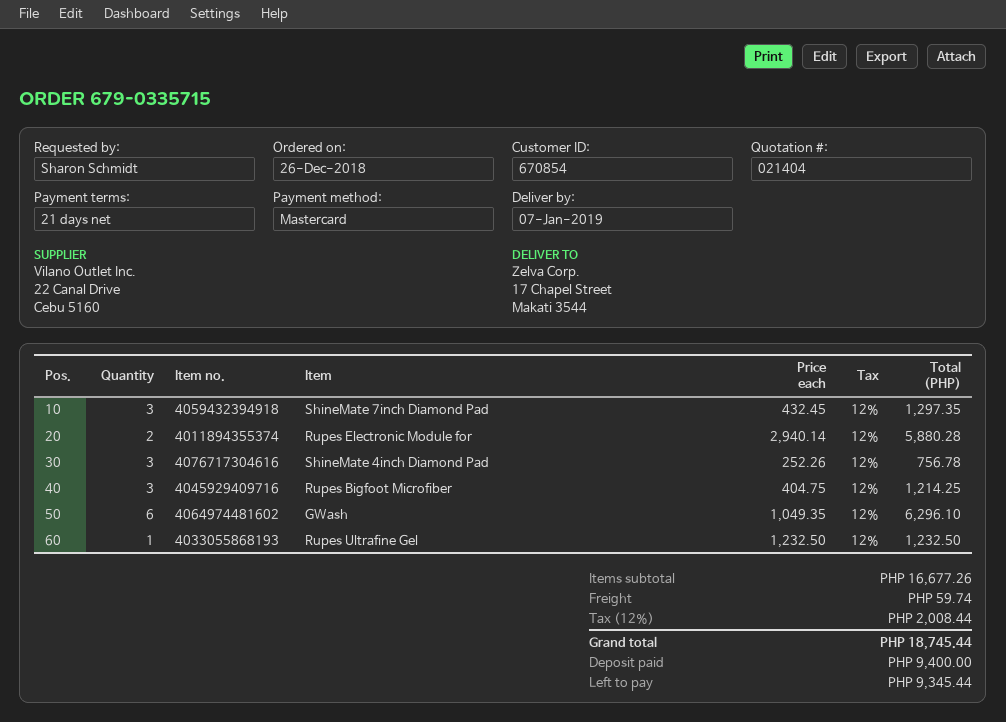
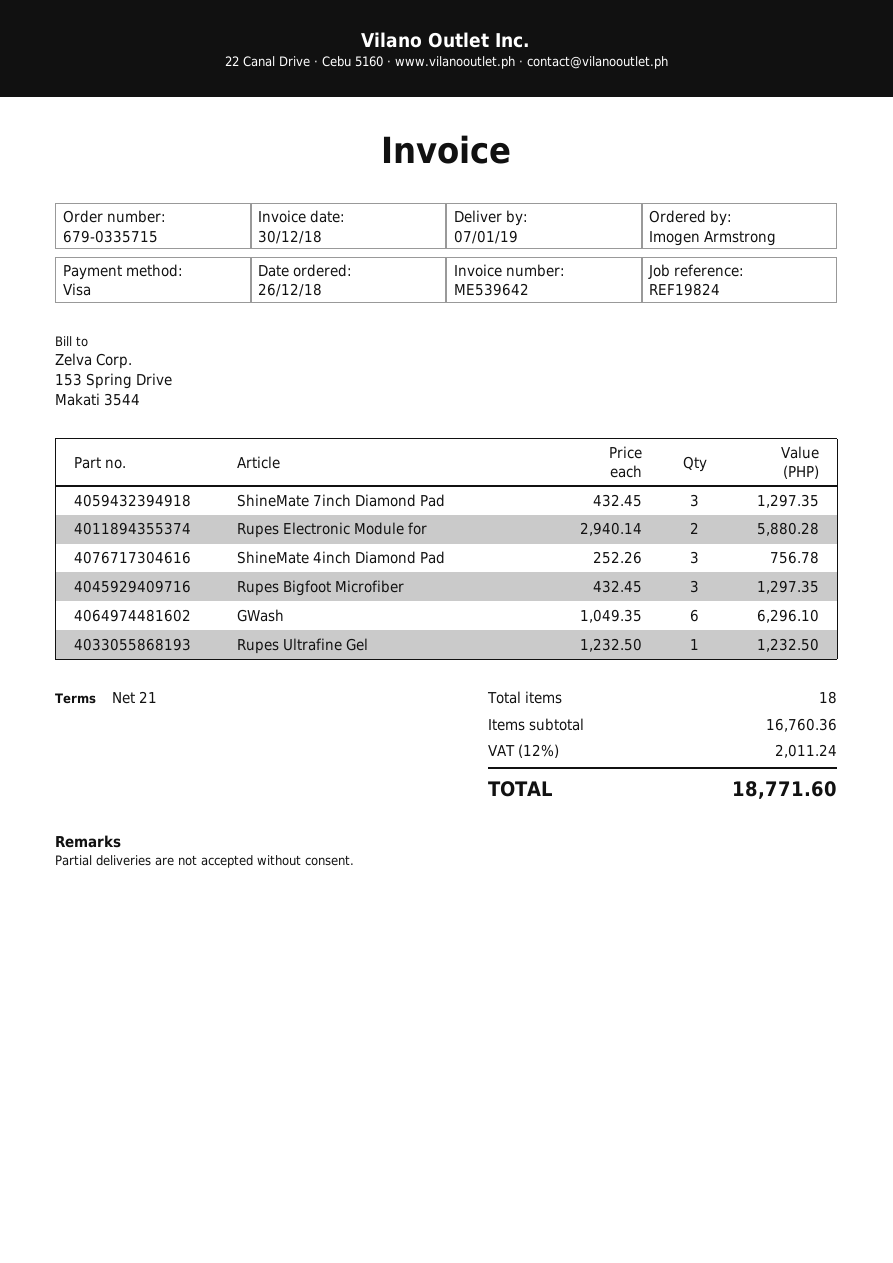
ordered by: Sharon Schmidt -> Imogen Armstrong
payment method: Mastercard -> Visa
Rupes Bigfoot Microfiber: 3 x 404.75 = 1214.25 -> 3 x 432.45 = 1297.35
subtotal: 16677.26 -> 16760.36
shipping: 59.74 -> none
tax: 12% = 2008.44 -> 12% = 2011.24
total: 18745.44 -> 18771.60

